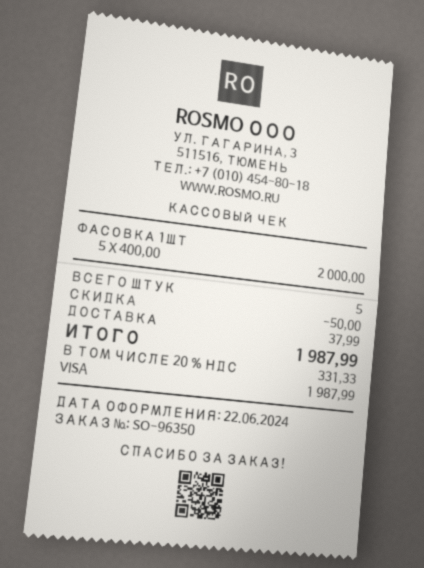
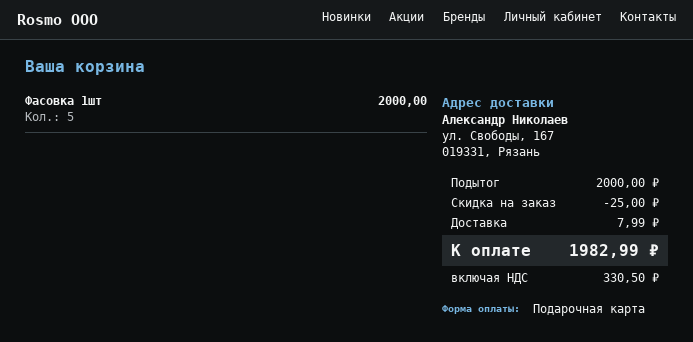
payment method: Visa -> gift card
discount: 50.00 -> 25.00
shipping: 37.99 -> 7.99
tax: 331.33 -> 330.50
total: 1987.99 -> 1982.99

